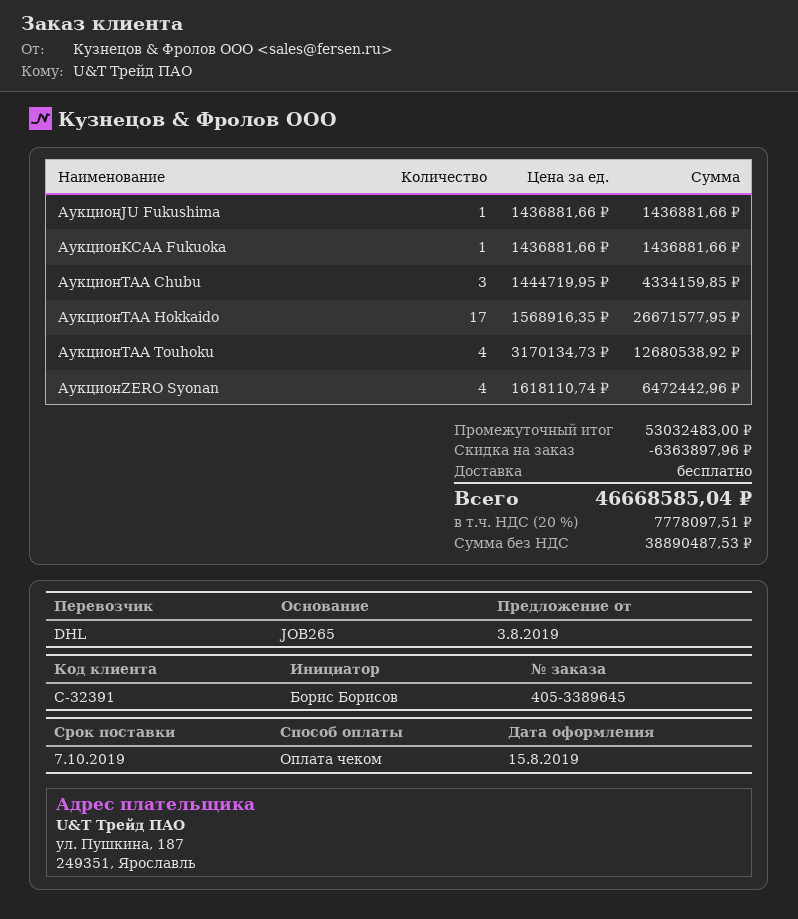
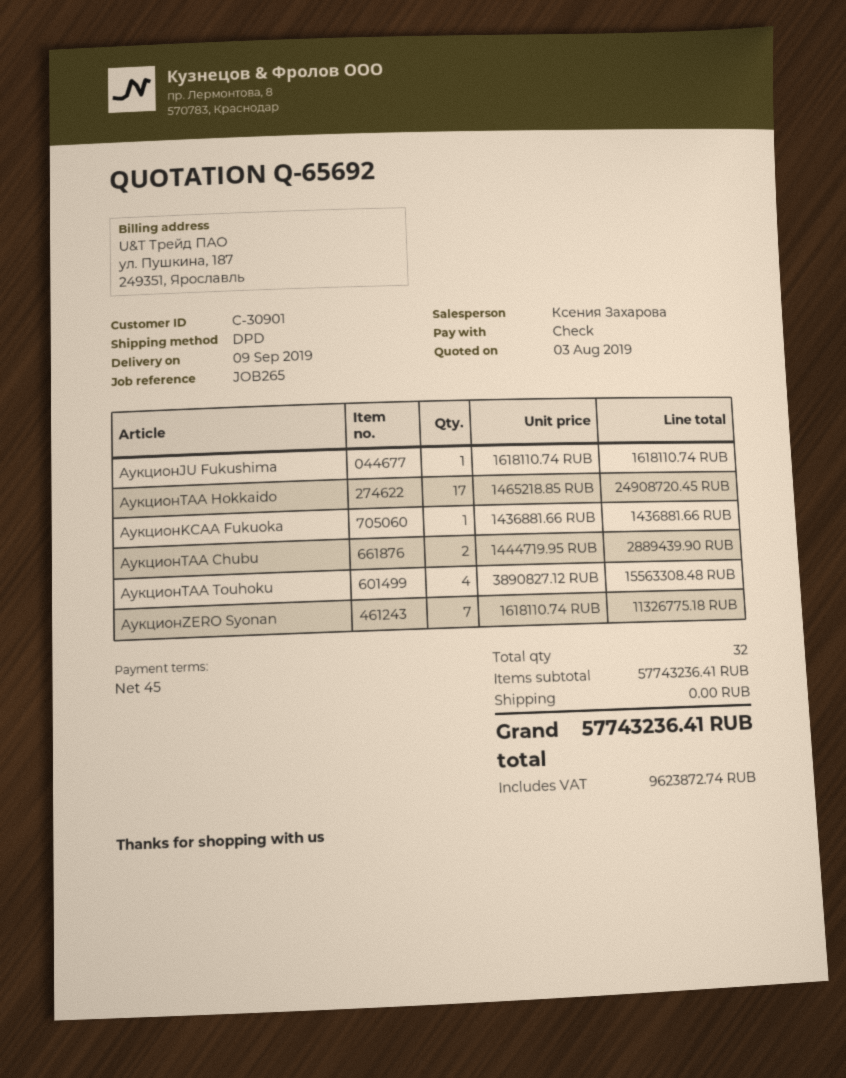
delivery date: 2019-10-07 -> 2019-09-09
customer number: C-32391 -> C-30901
shipping method: DHL -> DPD
АукционJU Fukushima: 1 x 1436881.66 = 1436881.66 -> 1 x 1618110.74 = 1618110.74
АукционTAA Chubu: 3 x 1444719.95 = 4334159.85 -> 2 x 1444719.95 = 2889439.90
АукционTAA Hokkaido: 17 x 1568916.35 = 26671577.95 -> 17 x 1465218.85 = 24908720.45
АукционTAA Touhoku: 4 x 3170134.73 = 12680538.92 -> 4 x 3890827.12 = 15563308.48
АукционZERO Syonan: 4 x 1618110.74 = 6472442.96 -> 7 x 1618110.74 = 11326775.18
subtotal: 53032483.00 -> 57743236.41
discount: 6363897.96 -> none
tax: 7778097.51 -> 9623872.74
total: 46668585.04 -> 57743236.41

